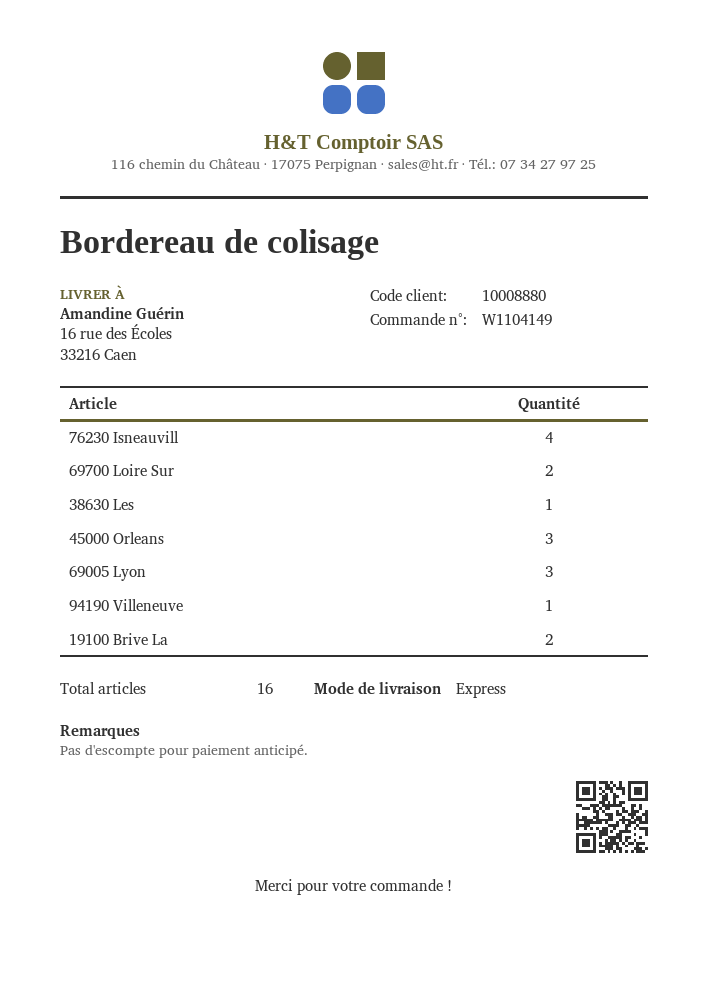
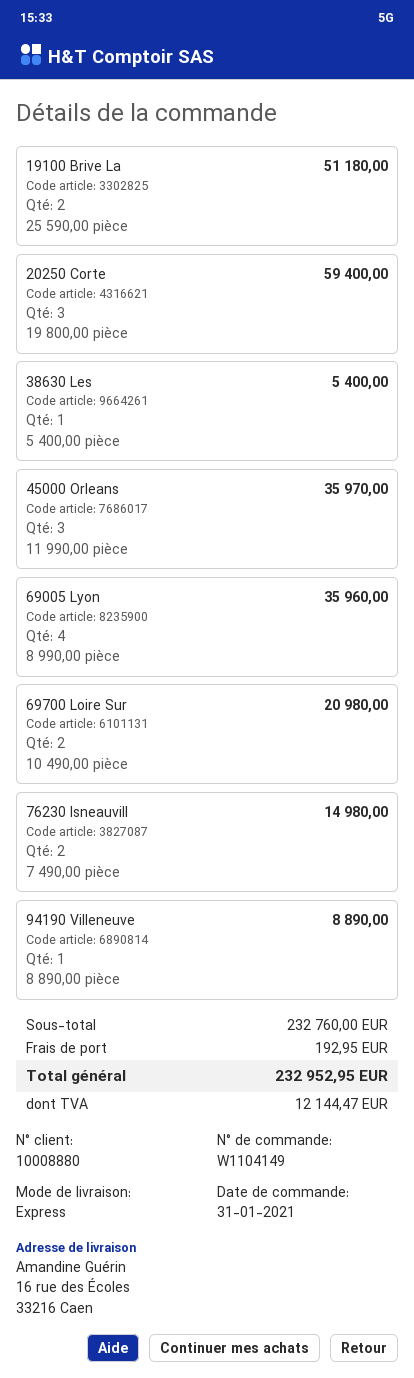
76230 Isneauvill: 4 -> 2
69005 Lyon: 3 -> 4
20250 Corte: none -> 3

